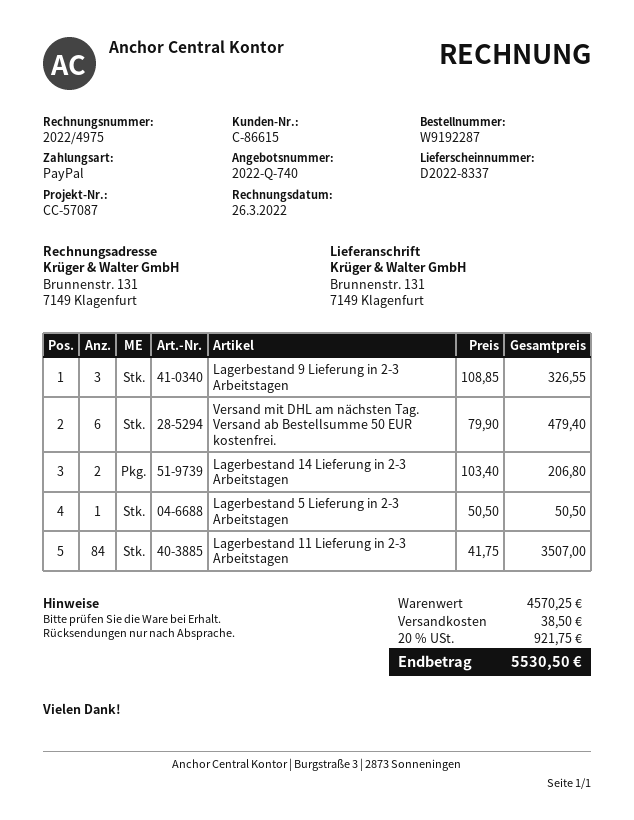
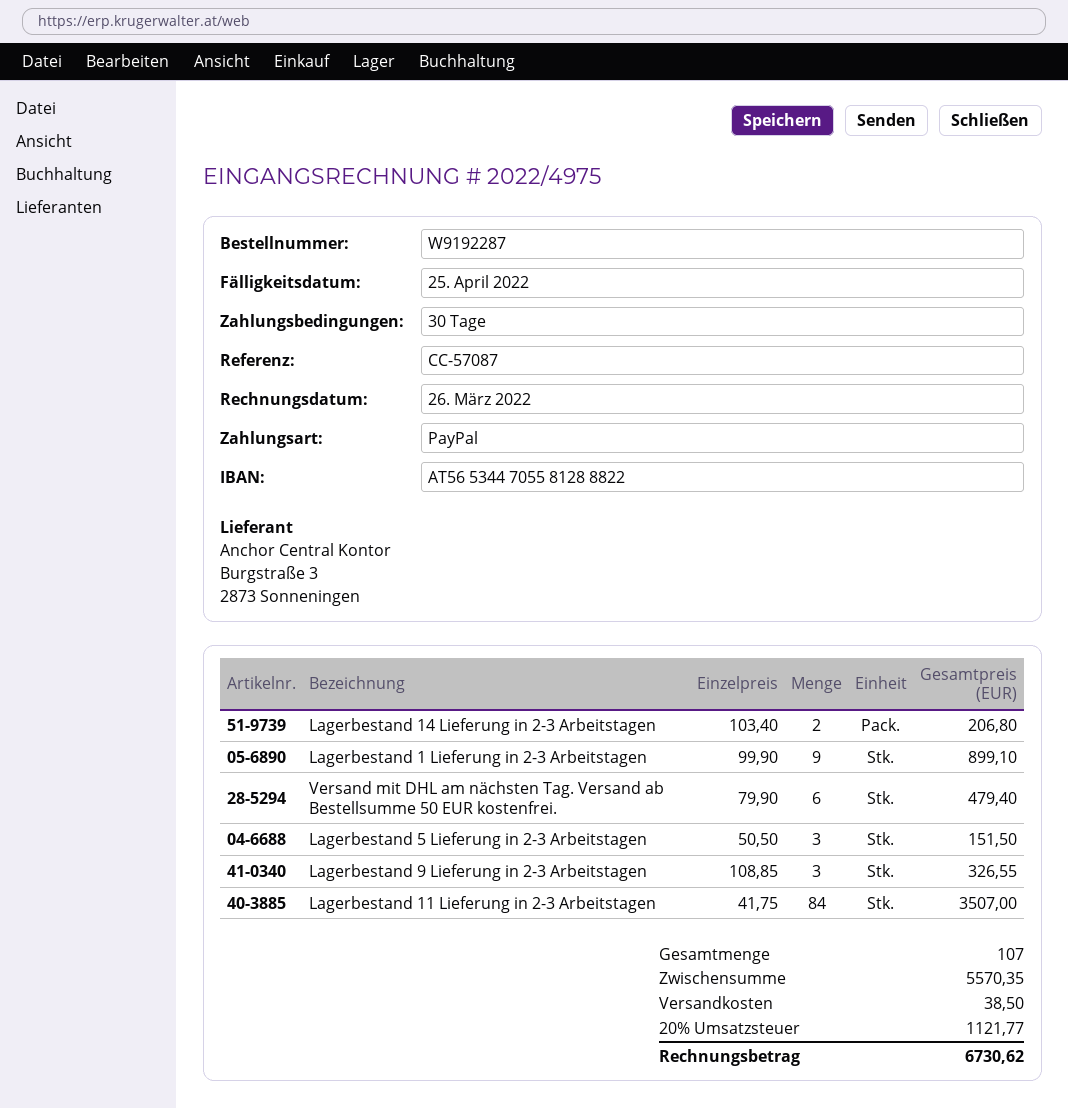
Lagerbestand 5 Lieferung in 2-3 Arbeitstagen: 1 x 50.50 = 50.50 -> 3 x 50.50 = 151.50
Lagerbestand 1 Lieferung in 2-3 Arbeitstagen: none -> 9 x 99.90 = 899.10
subtotal: 4570.25 -> 5570.35
tax: 20% = 921.75 -> 20% = 1121.77
total: 5530.50 -> 6730.62

